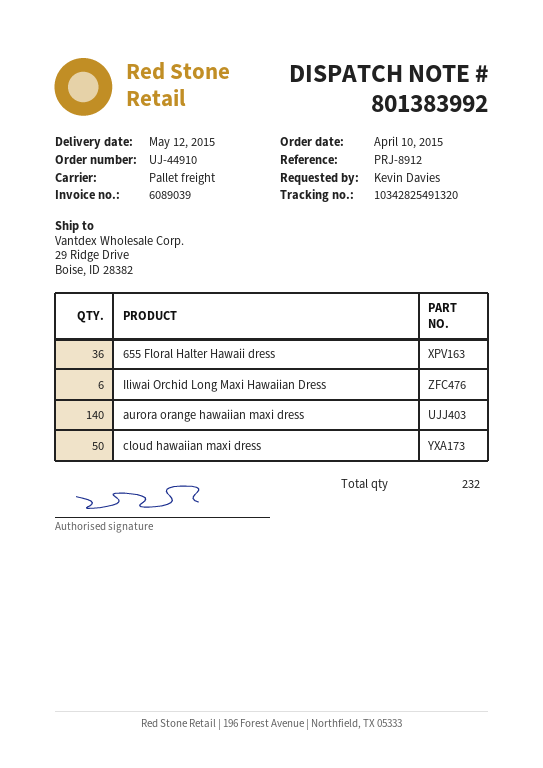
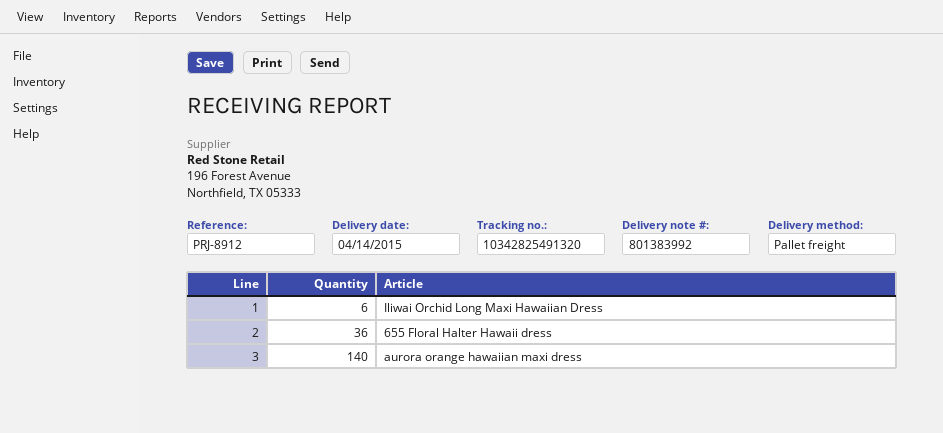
delivery date: 2015-05-12 -> 2015-04-14
cloud hawaiian maxi dress: 50 -> none

